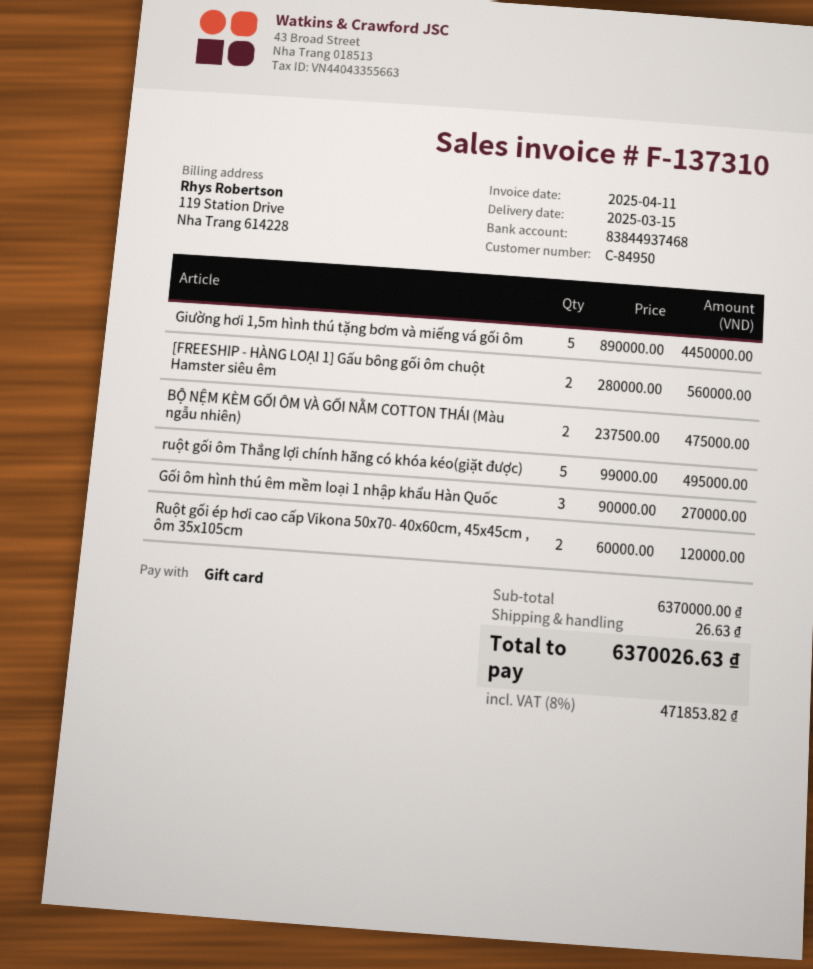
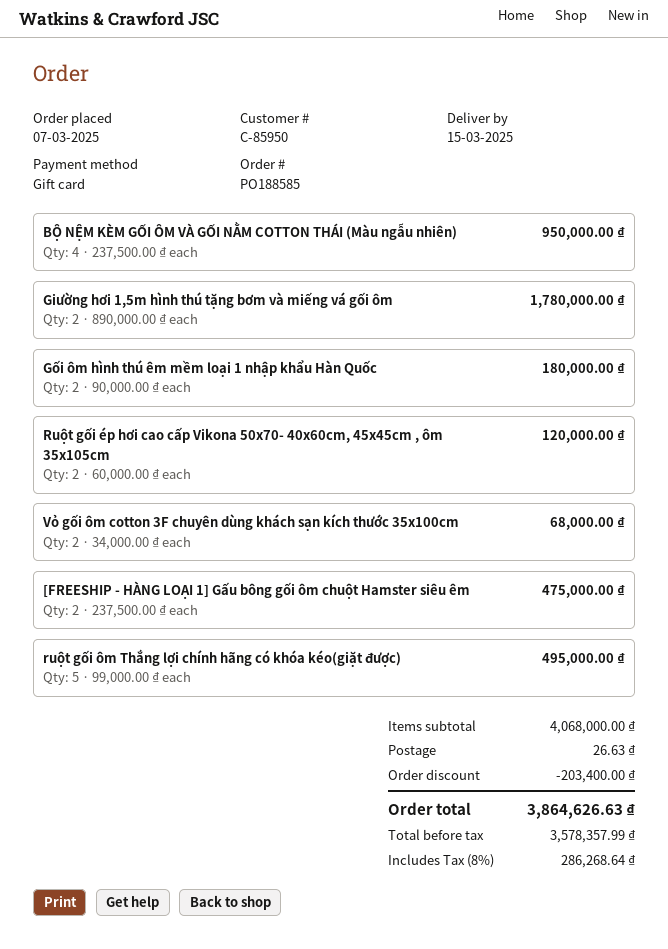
customer number: C-84950 -> C-85950
Giường hơi 1,5m hình thú tặng bơm và miếng vá gối ôm: 5 x 890000.00 = 4450000.00 -> 2 x 890000.00 = 1780000.00
[FREESHIP - HÀNG LOẠI 1] Gấu bông gối ôm chuột Hamster siêu êm: 2 x 280000.00 = 560000.00 -> 2 x 237500.00 = 475000.00
BỘ NỆM KÈM GỐI ÔM VÀ GỐI NẰM COTTON THÁI (Màu ngẫu nhiên): 2 x 237500.00 = 475000.00 -> 4 x 237500.00 = 950000.00
Gối ôm hình thú êm mềm loại 1 nhập khẩu Hàn Quốc: 3 x 90000.00 = 270000.00 -> 2 x 90000.00 = 180000.00
Vỏ gối ôm cotton 3F chuyên dùng khách sạn kích thước 35x100cm: none -> 2 x 34000.00 = 68000.00
subtotal: 6370000.00 -> 4068000.00
discount: none -> 203400.00
tax: 8% = 471853.82 -> 8% = 286268.64
total: 6370026.63 -> 3864626.63

